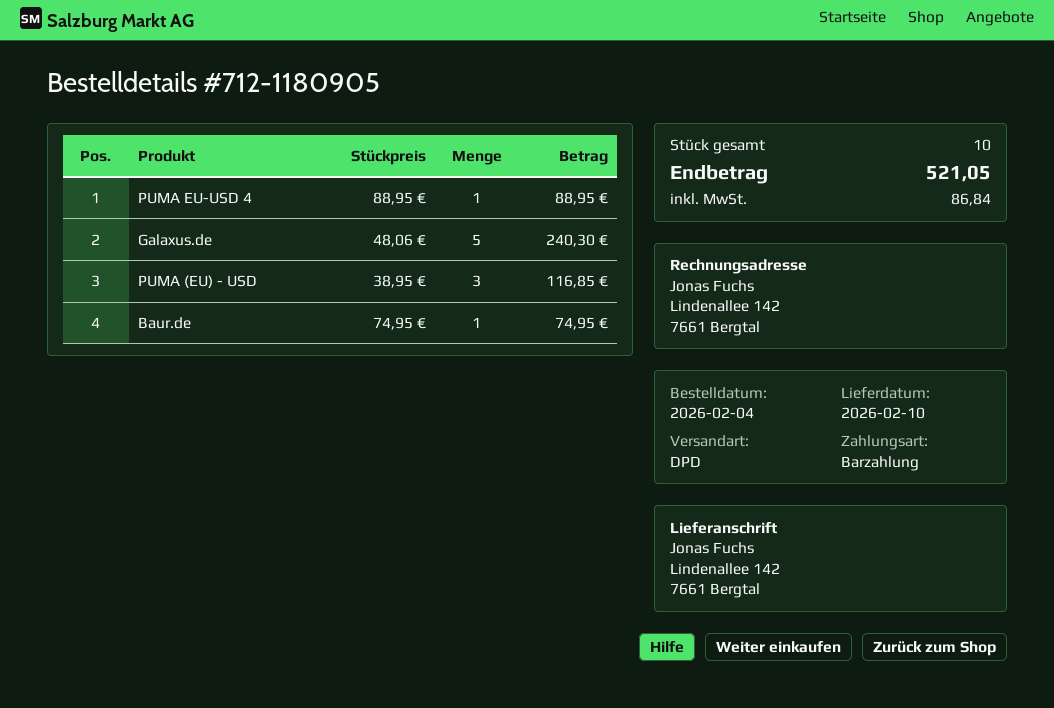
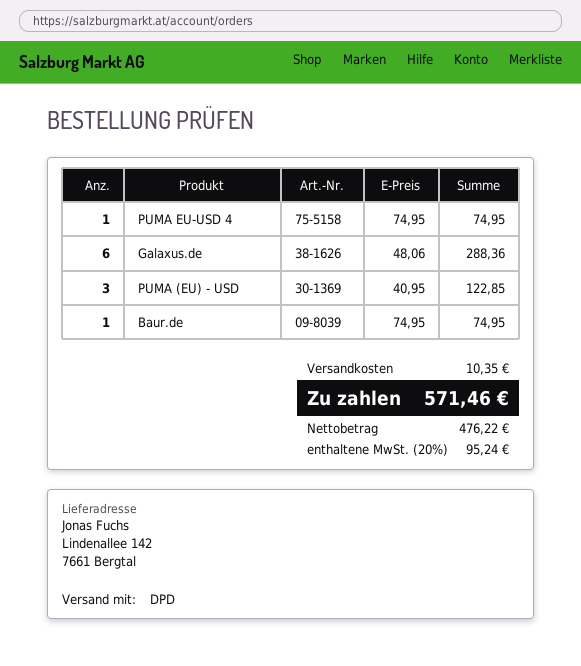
PUMA EU-USD 4: 1 x 88.95 = 88.95 -> 1 x 74.95 = 74.95
Galaxus.de: 5 x 48.06 = 240.30 -> 6 x 48.06 = 288.36
PUMA (EU) - USD: 3 x 38.95 = 116.85 -> 3 x 40.95 = 122.85
shipping: none -> 10.35
tax: 86.84 -> 95.24
total: 521.05 -> 571.46

